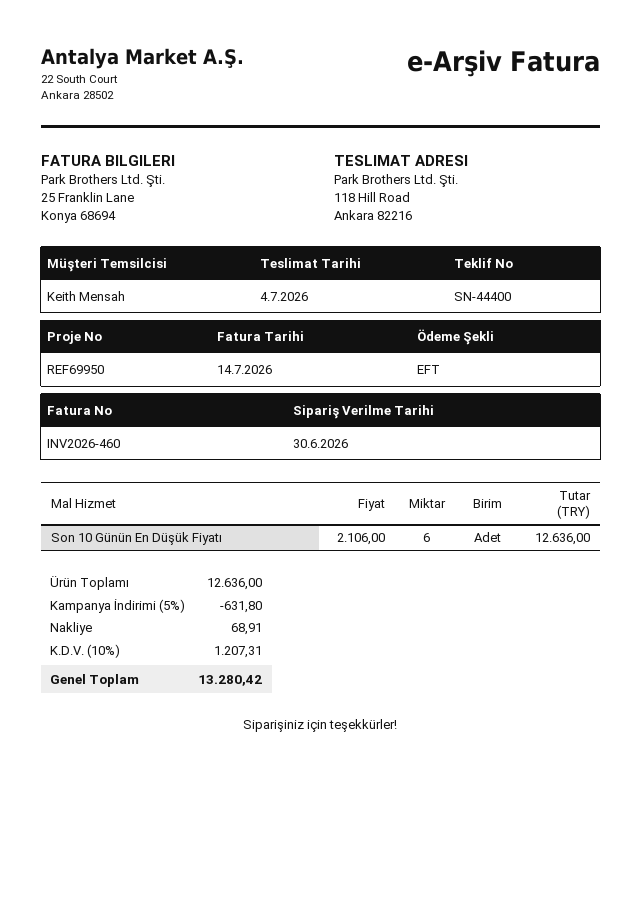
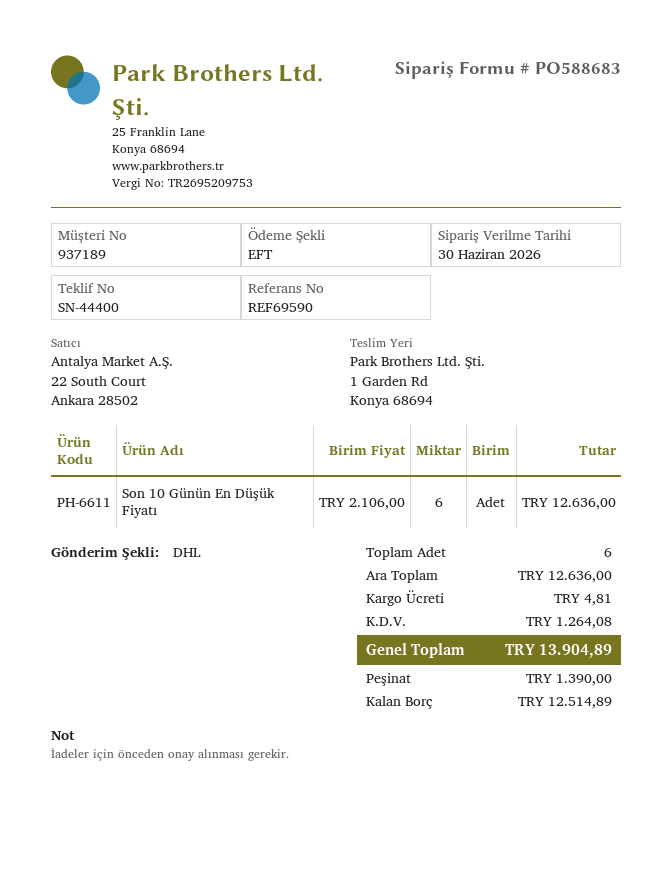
reference: REF69950 -> REF69590
ship to: 118 Hill Road, Ankara 82216 -> 1 Garden Rd, Konya 68694
discount: 5% = 631.80 -> none
shipping: 68.91 -> 4.81
tax: 1207.31 -> 1264.08
total: 13280.42 -> 13904.89

